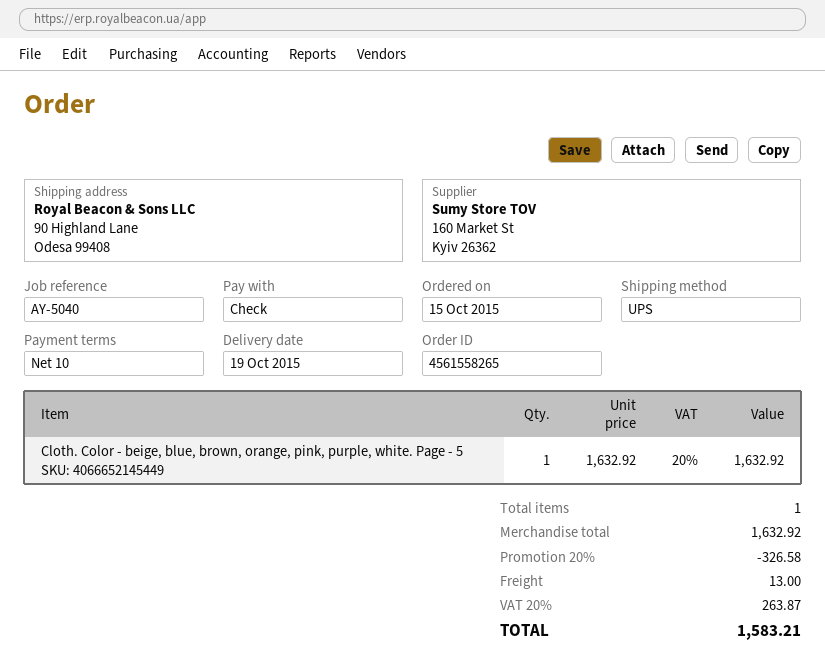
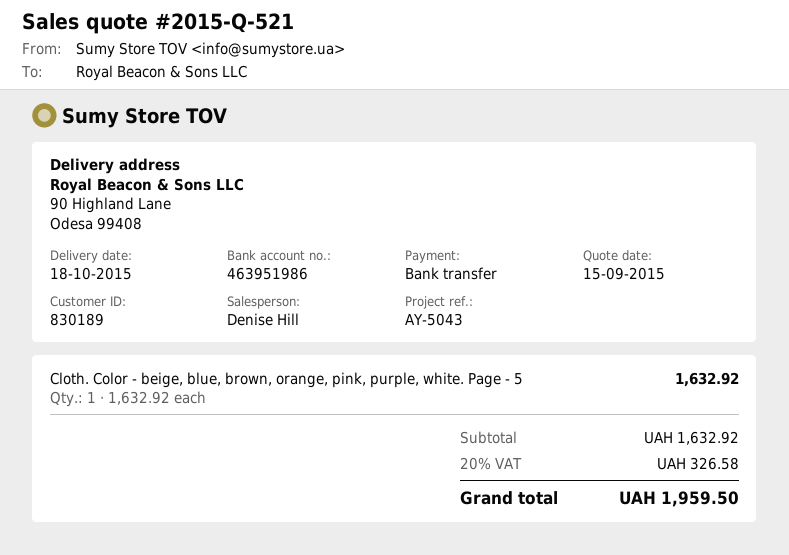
delivery date: 2015-10-19 -> 2015-10-18
reference: AY-5040 -> AY-5043
payment method: cheque -> bank transfer
discount: 20% = 326.58 -> none
shipping: 13.00 -> none
tax: 20% = 263.87 -> 20% = 326.58
total: 1583.21 -> 1959.50

